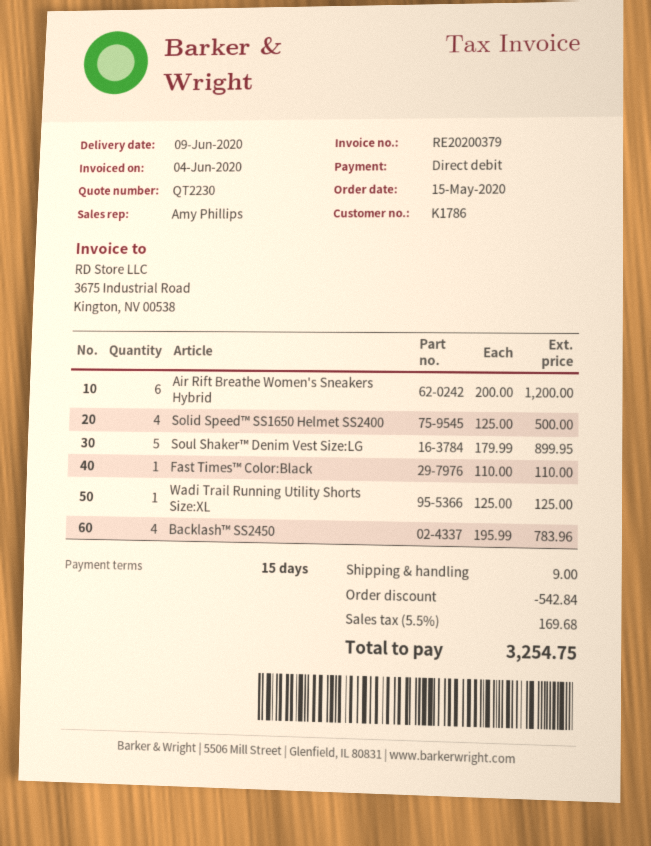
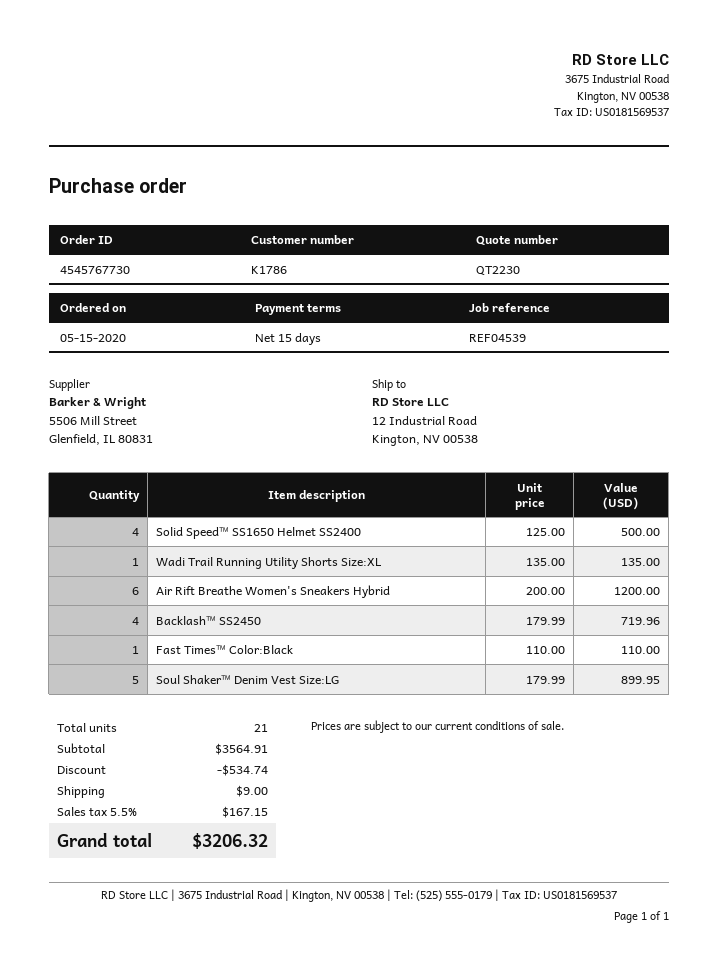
Wadi Trail Running Utility Shorts Size:XL: 1 x 125.00 = 125.00 -> 1 x 135.00 = 135.00
Backlash™ SS2450: 4 x 195.99 = 783.96 -> 4 x 179.99 = 719.96
discount: 542.84 -> 534.74
tax: 5.5% = 169.68 -> 5.5% = 167.15
total: 3254.75 -> 3206.32

